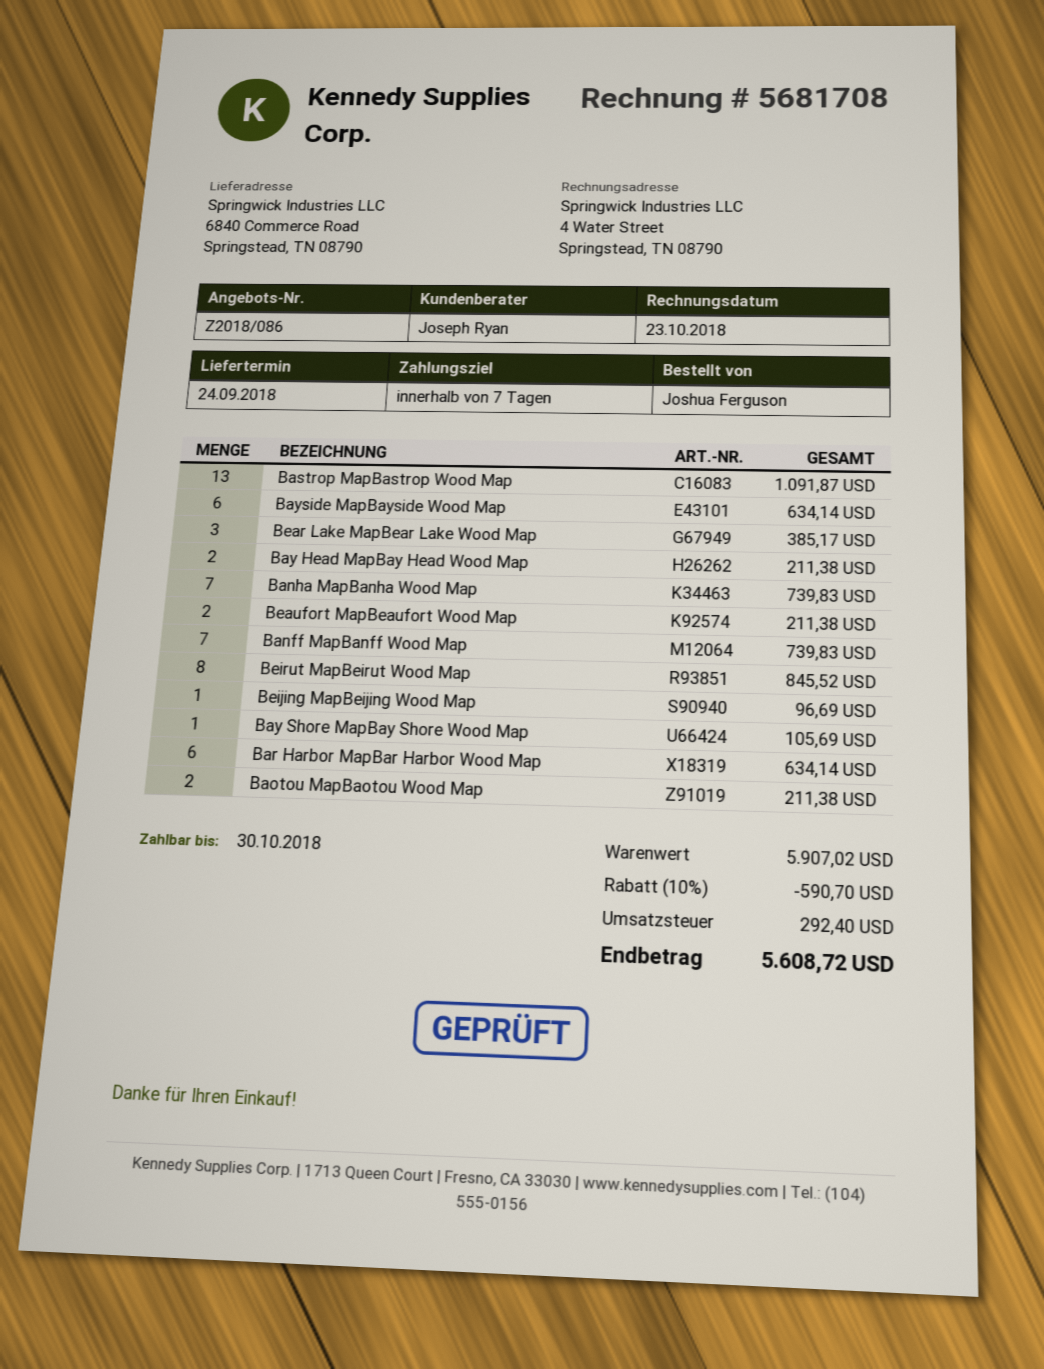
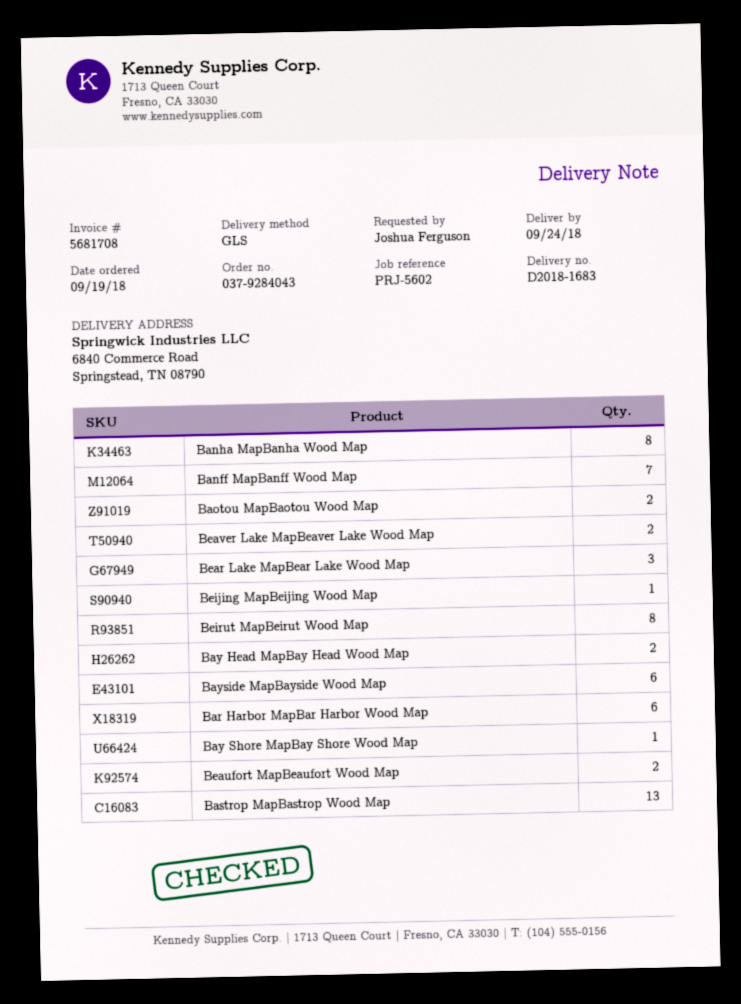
Banha MapBanha Wood Map: 7 -> 8
Beaver Lake MapBeaver Lake Wood Map: none -> 2

